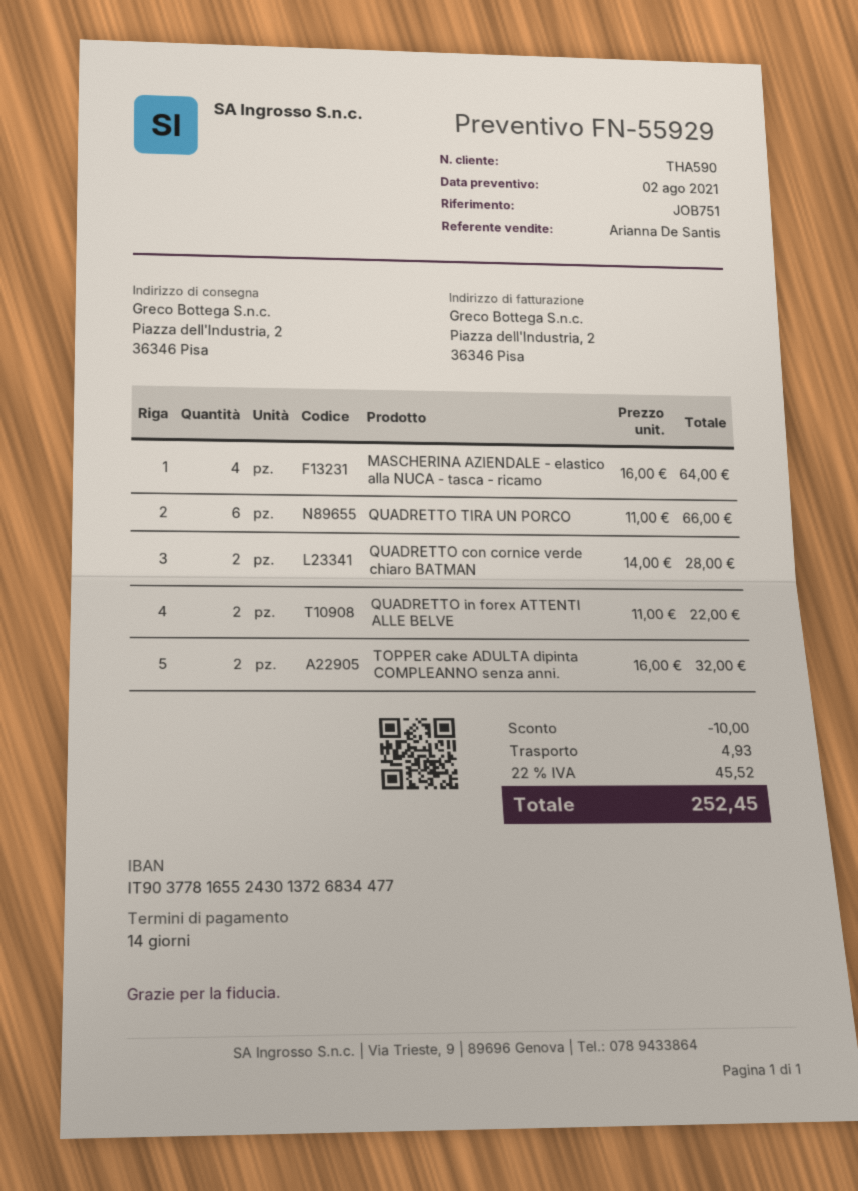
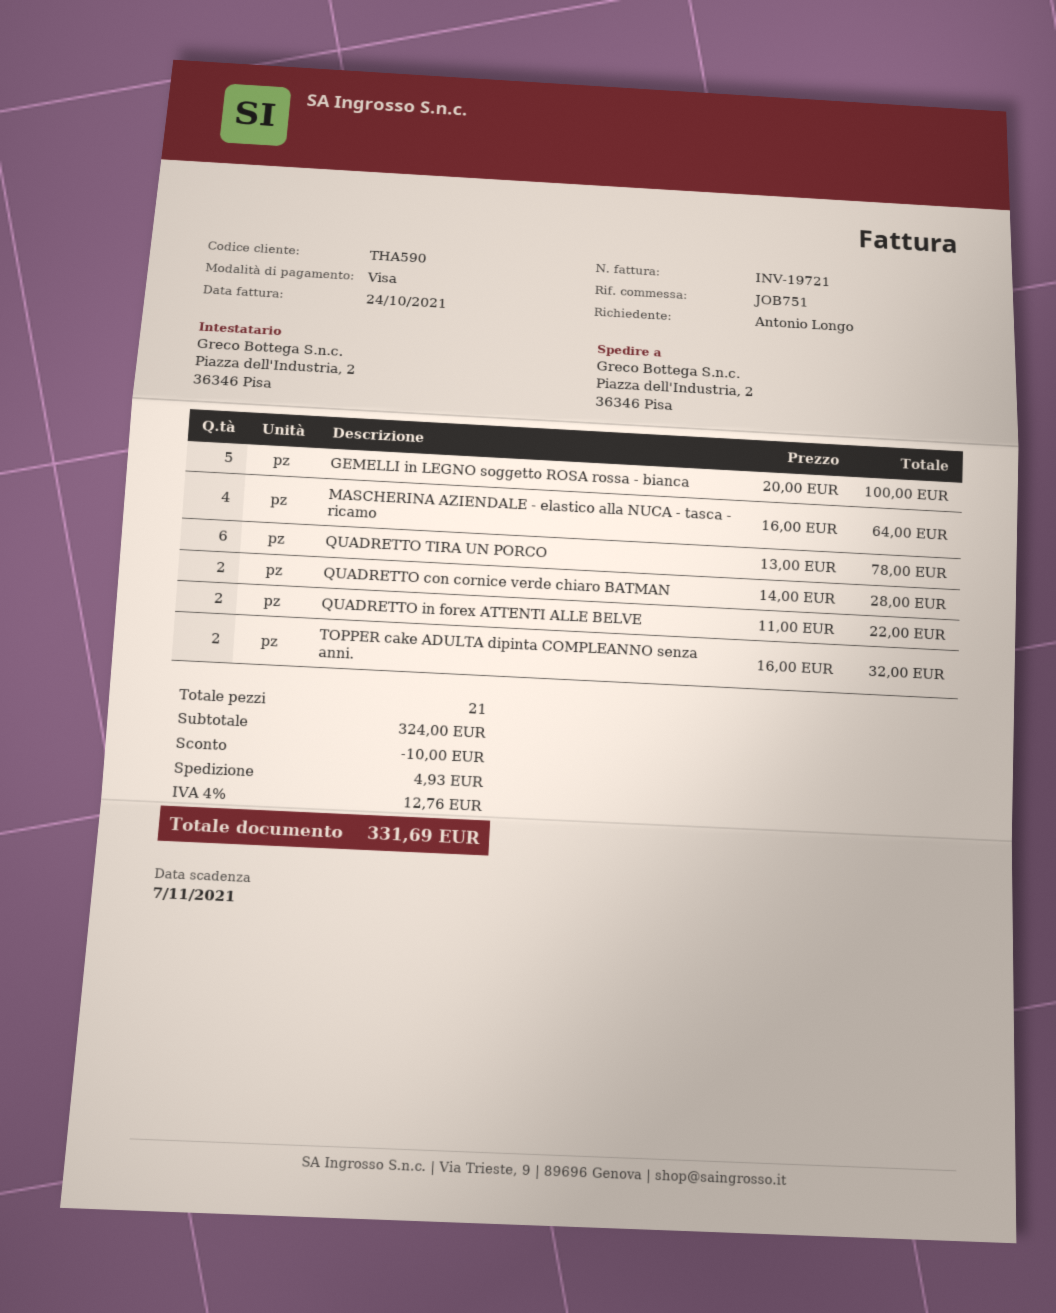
QUADRETTO TIRA UN PORCO: 6 x 11.00 = 66.00 -> 6 x 13.00 = 78.00
GEMELLI in LEGNO soggetto ROSA rossa - bianca: none -> 5 x 20.00 = 100.00
tax: 22% = 45.52 -> 4% = 12.76
total: 252.45 -> 331.69

